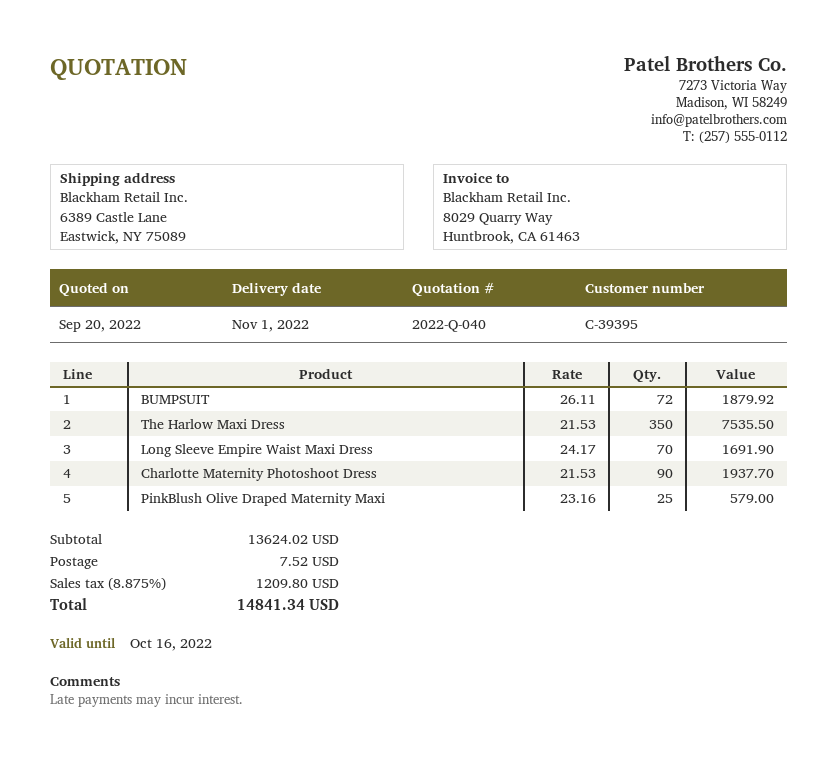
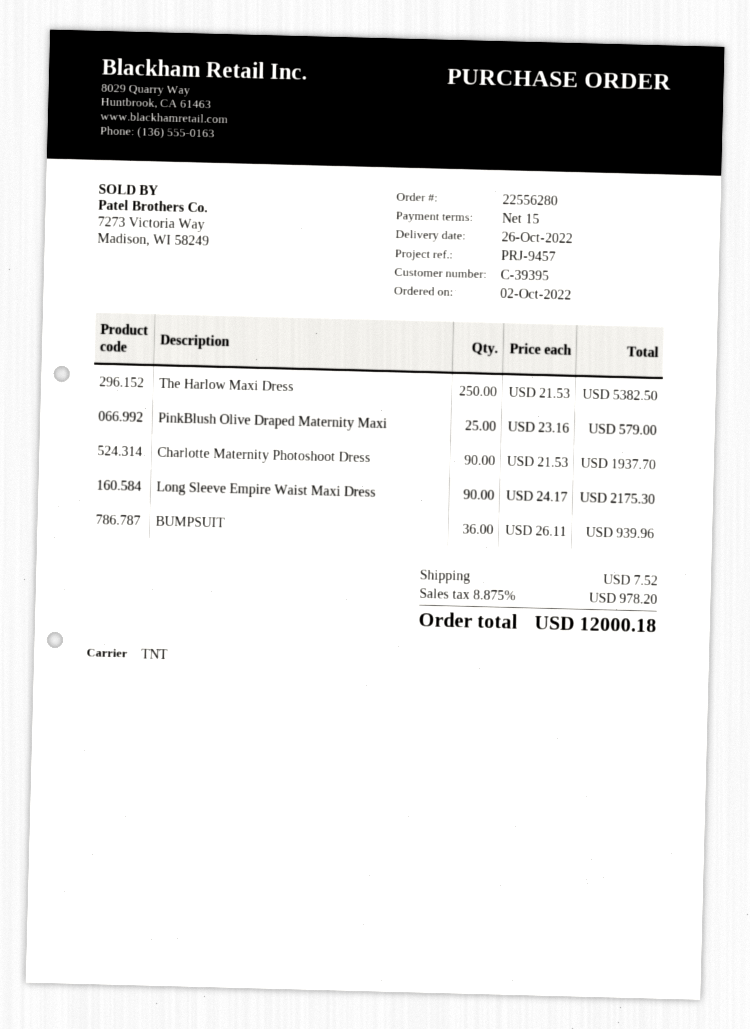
delivery date: 2022-11-01 -> 2022-10-26
BUMPSUIT: 72 x 26.11 = 1879.92 -> 36 x 26.11 = 939.96
The Harlow Maxi Dress: 350 x 21.53 = 7535.50 -> 250 x 21.53 = 5382.50
Long Sleeve Empire Waist Maxi Dress: 70 x 24.17 = 1691.90 -> 90 x 24.17 = 2175.30
tax: 8.875% = 1209.80 -> 8.875% = 978.20
total: 14841.34 -> 12000.18

